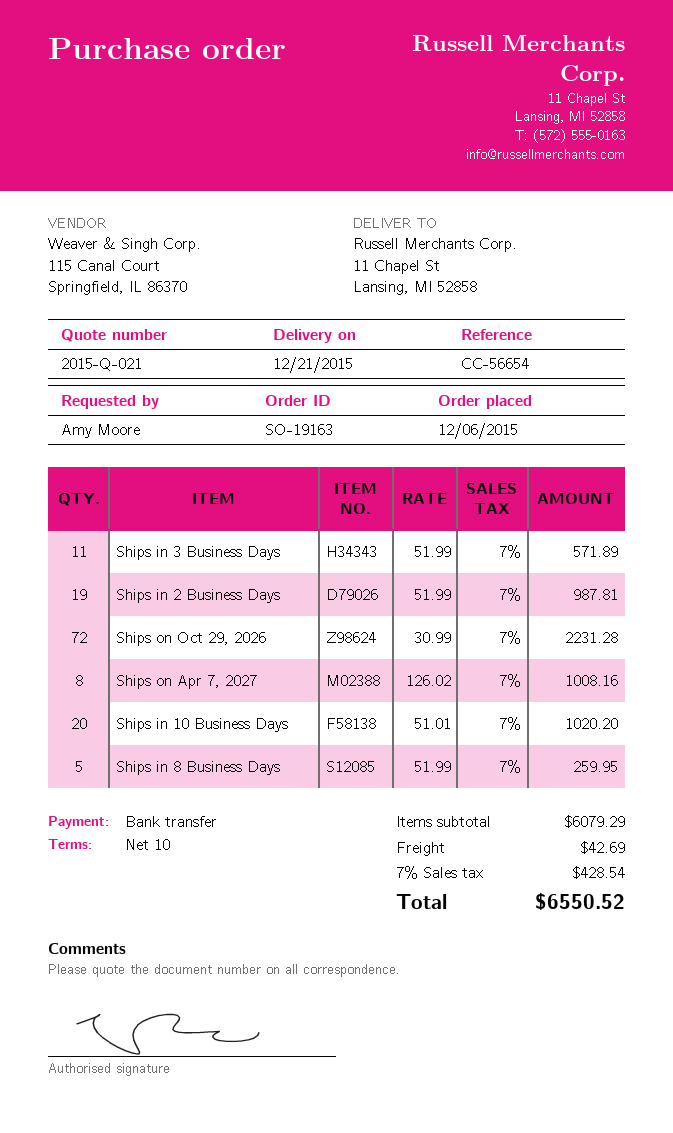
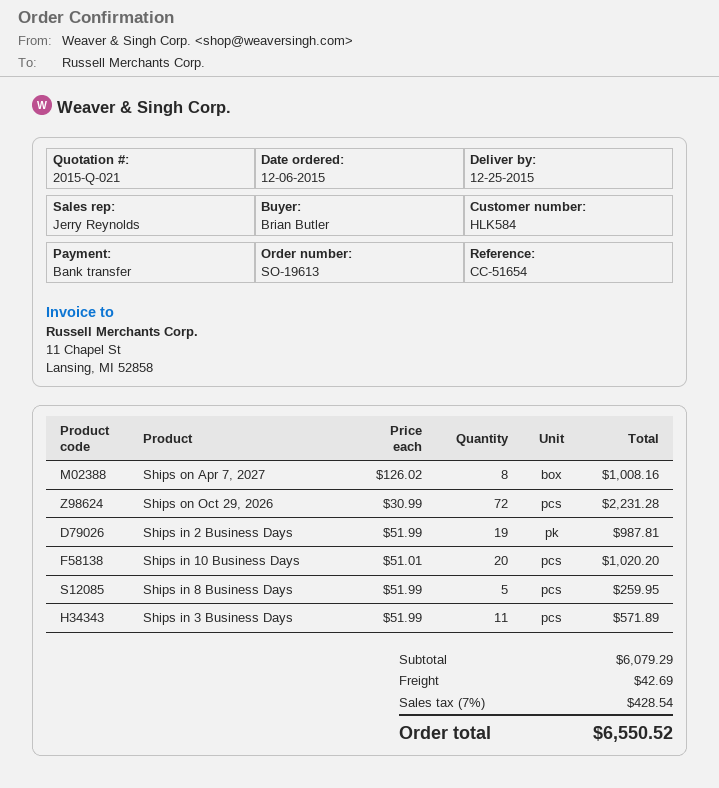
order number: SO-19163 -> SO-19613
delivery date: 2015-12-21 -> 2015-12-25
reference: CC-56654 -> CC-51654
ordered by: Amy Moore -> Brian Butler

